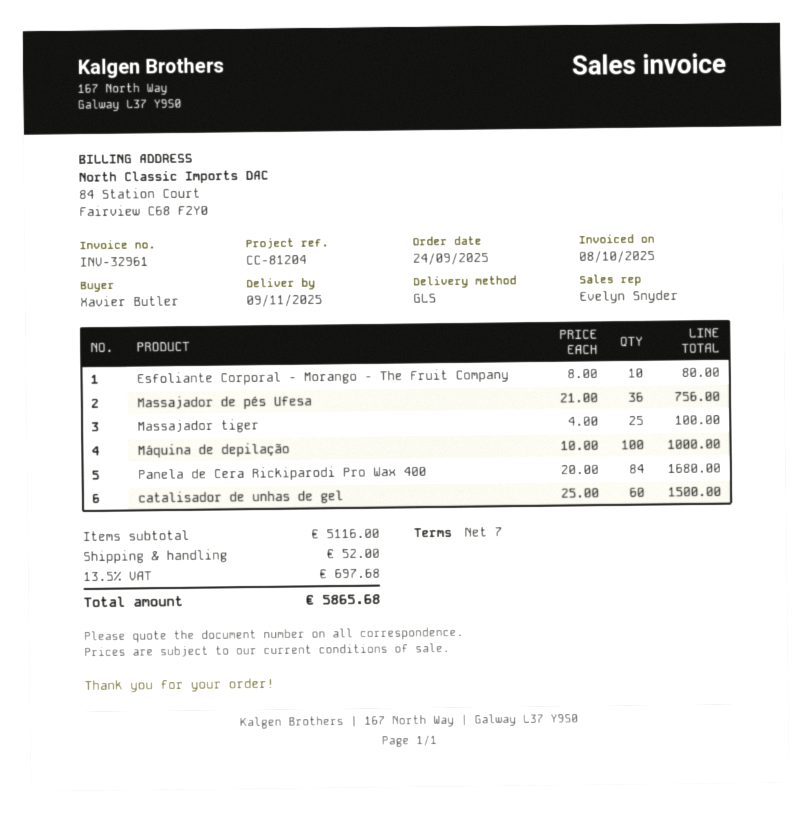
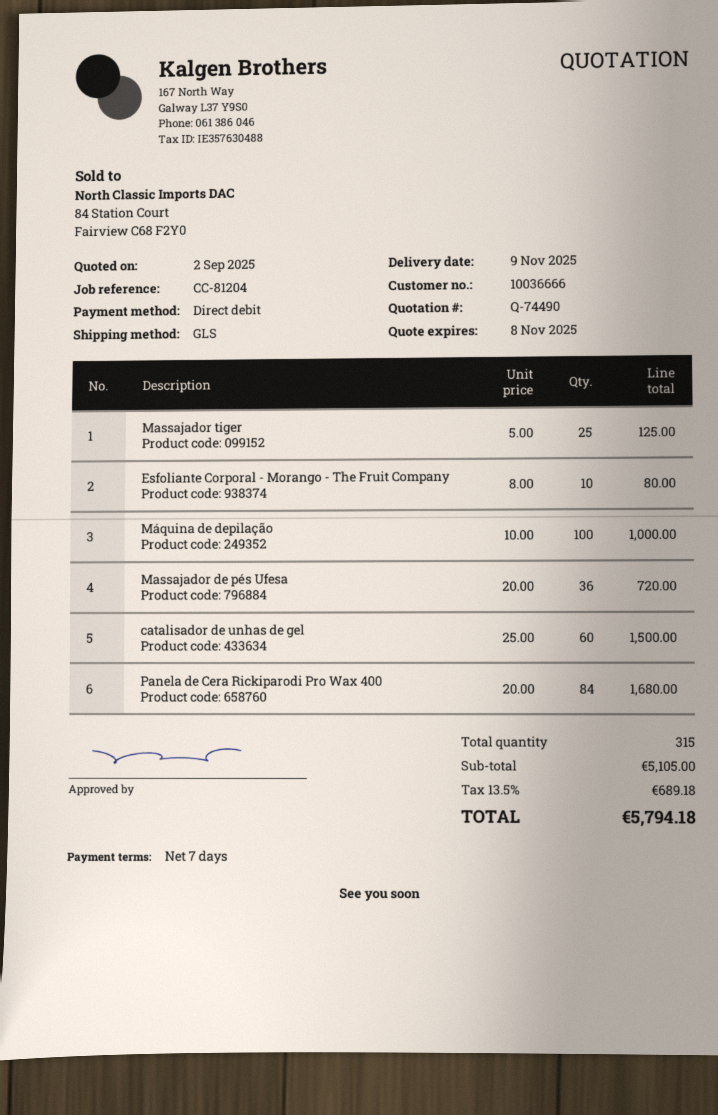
Massajador de pés Ufesa: 36 x 21.00 = 756.00 -> 36 x 20.00 = 720.00
Massajador tiger: 25 x 4.00 = 100.00 -> 25 x 5.00 = 125.00
subtotal: 5116.00 -> 5105.00
shipping: 52.00 -> none
tax: 13.5% = 697.68 -> 13.5% = 689.18
total: 5865.68 -> 5794.18

